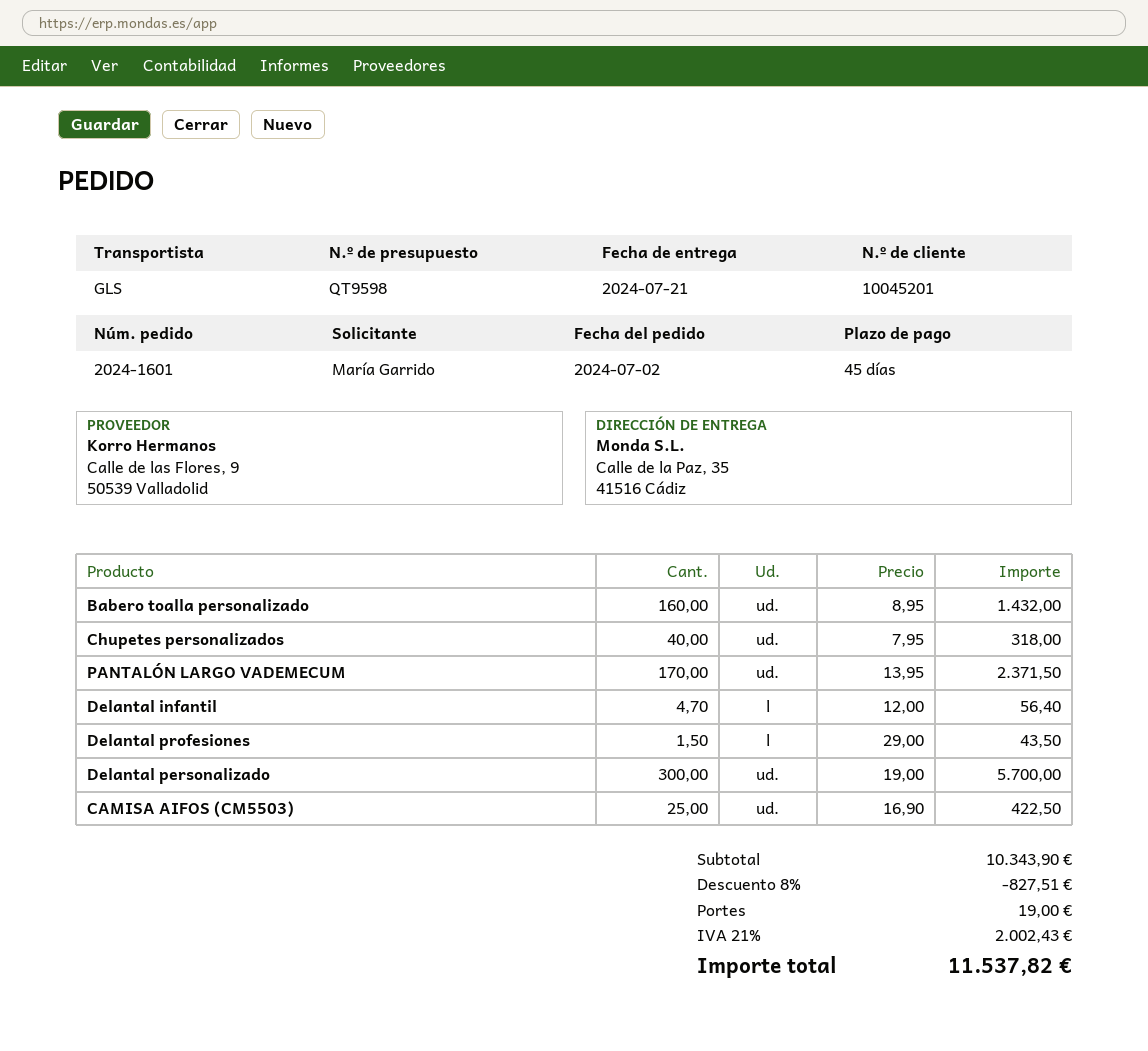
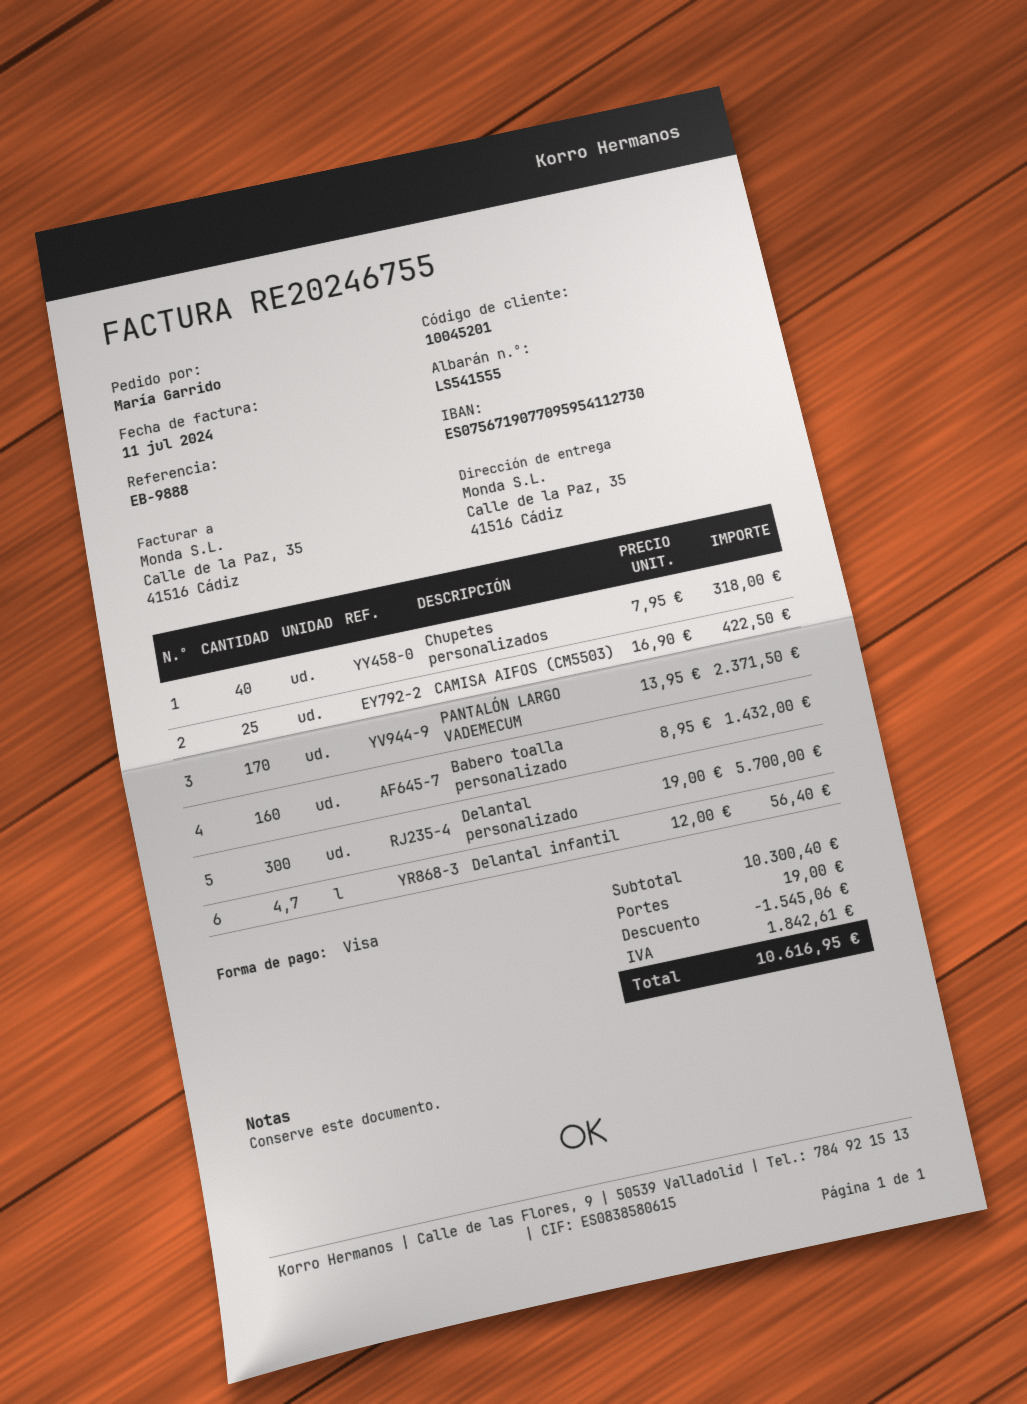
Delantal profesiones: 1.5 x 29.00 = 43.50 -> none
subtotal: 10343.90 -> 10300.40
discount: 827.51 -> 1545.06
tax: 2002.43 -> 1842.61
total: 11537.82 -> 10616.95

